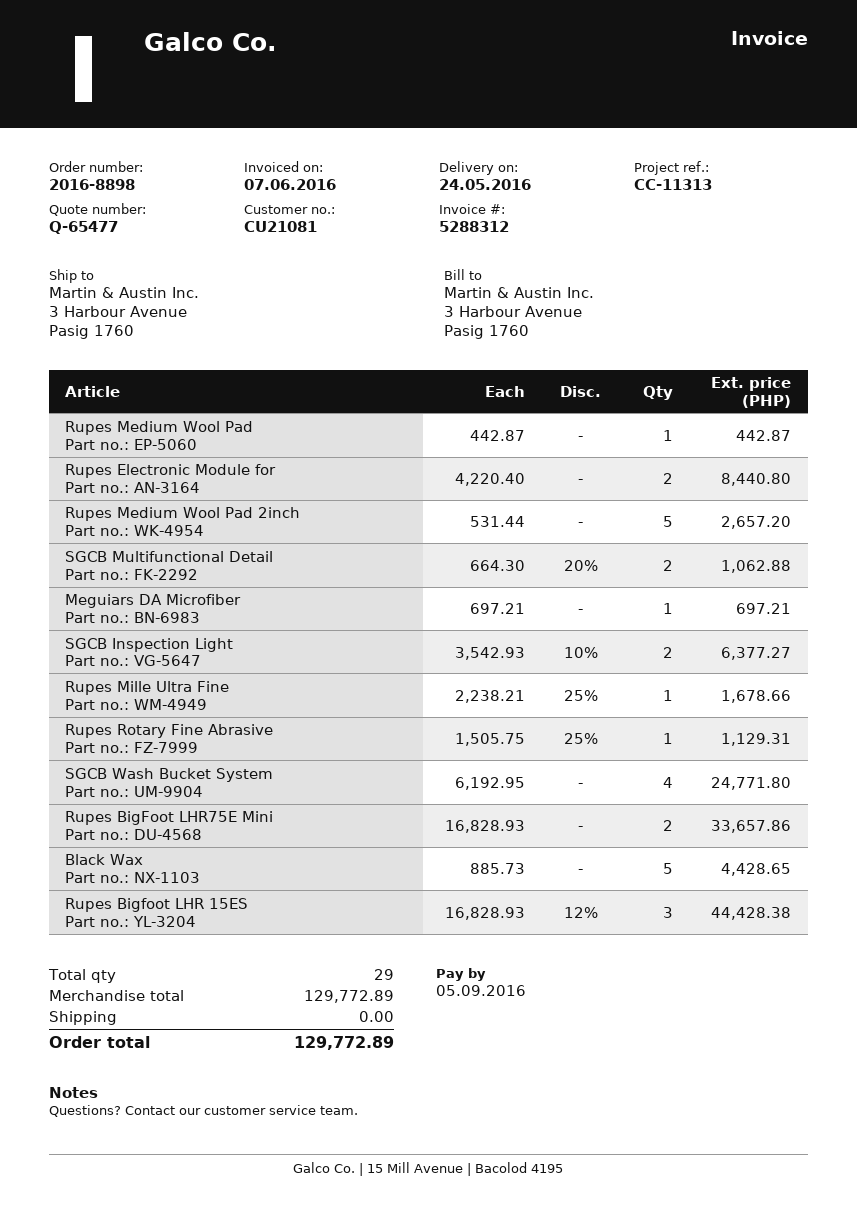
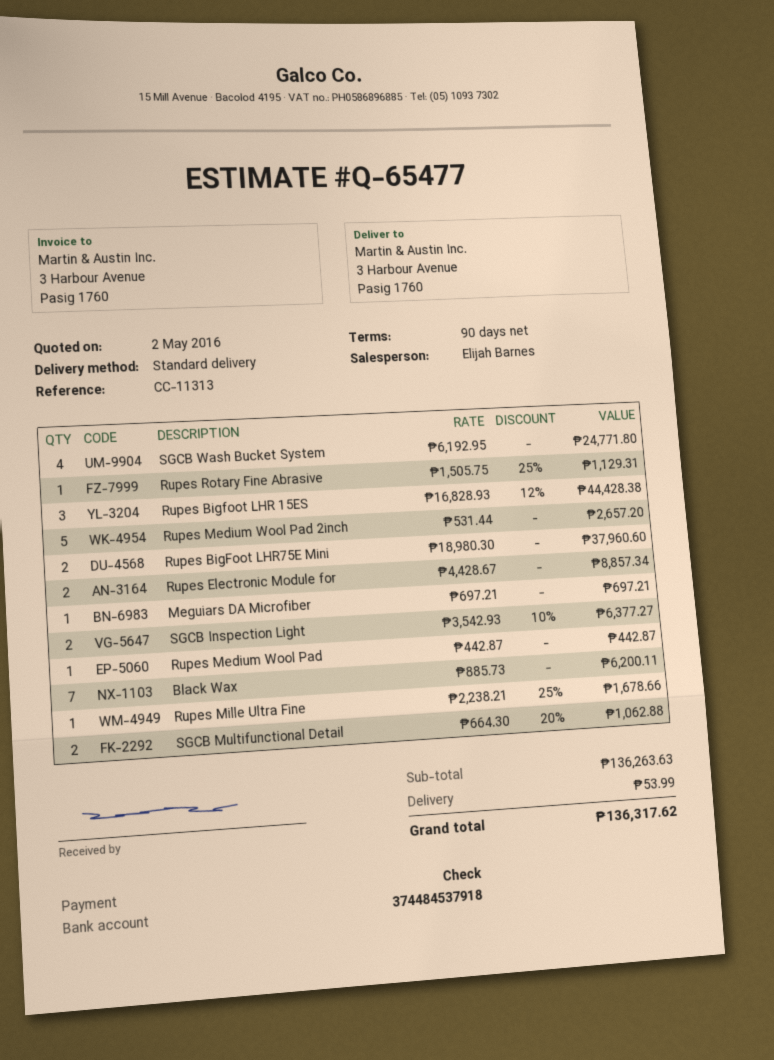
Rupes Electronic Module for: 2 x 4220.40 = 8440.80 -> 2 x 4428.67 = 8857.34
Rupes BigFoot LHR75E Mini: 2 x 16828.93 = 33657.86 -> 2 x 18980.30 = 37960.60
Black Wax: 5 x 885.73 = 4428.65 -> 7 x 885.73 = 6200.11
subtotal: 129772.89 -> 136263.63
shipping: 0.00 -> 53.99
total: 129772.89 -> 136317.62

